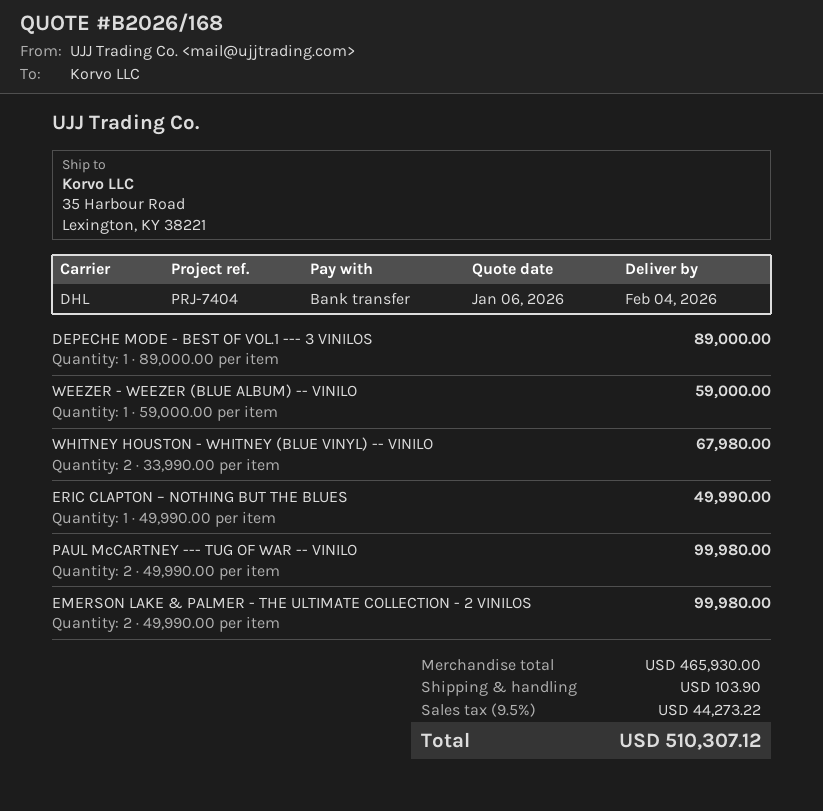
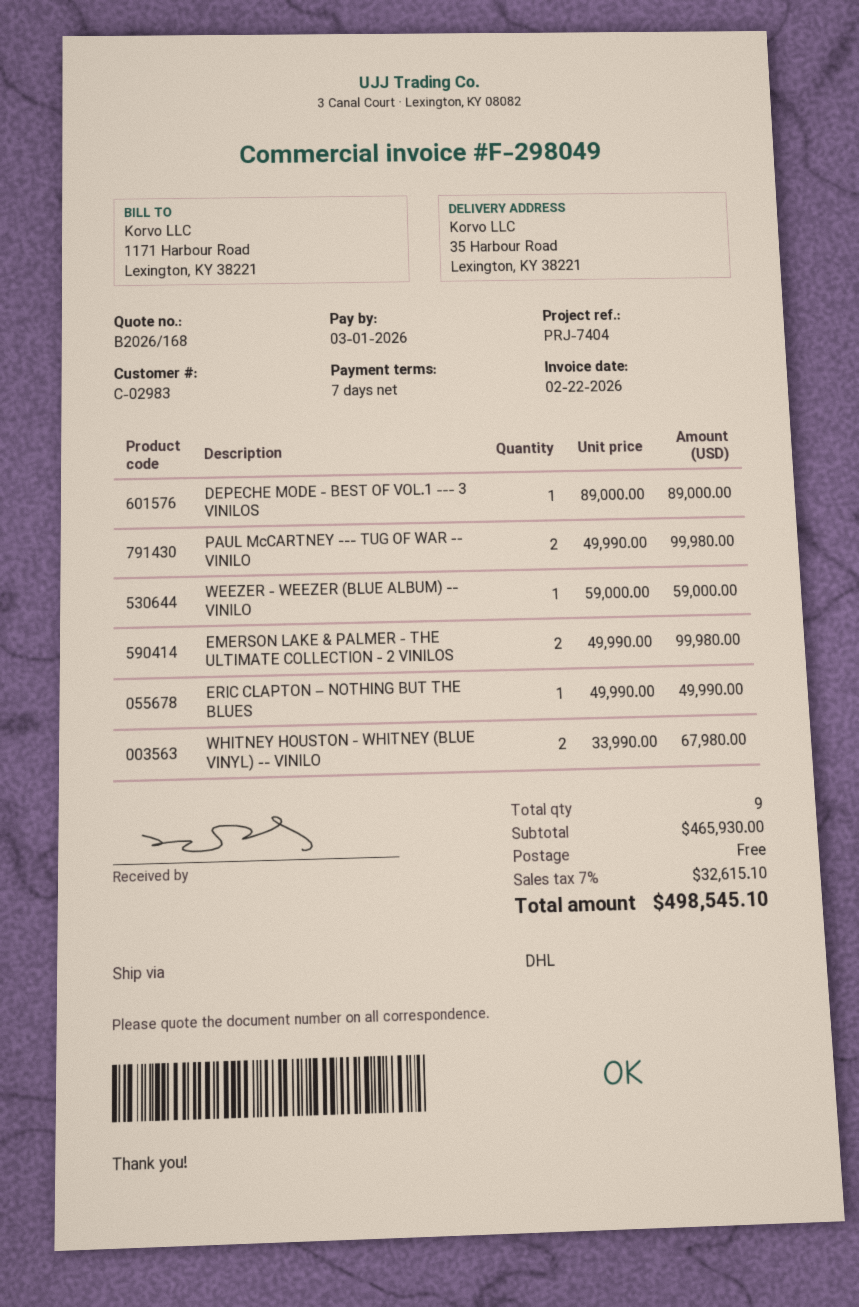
shipping: 103.90 -> 0.00
tax: 9.5% = 44273.22 -> 7% = 32615.10
total: 510307.12 -> 498545.10

